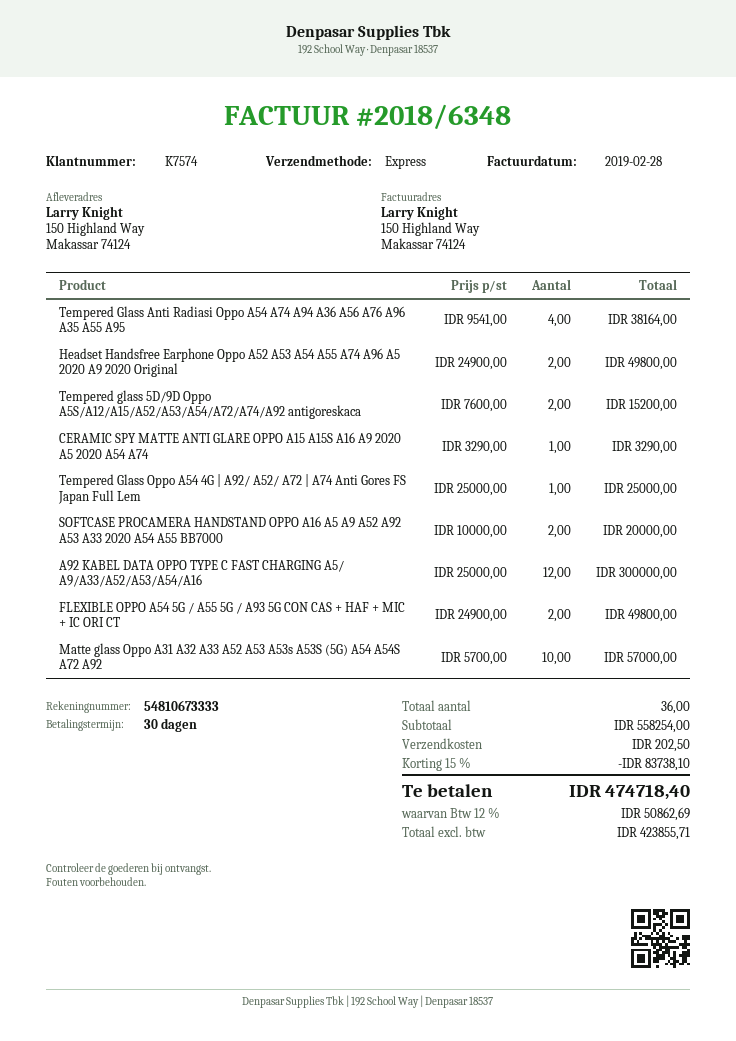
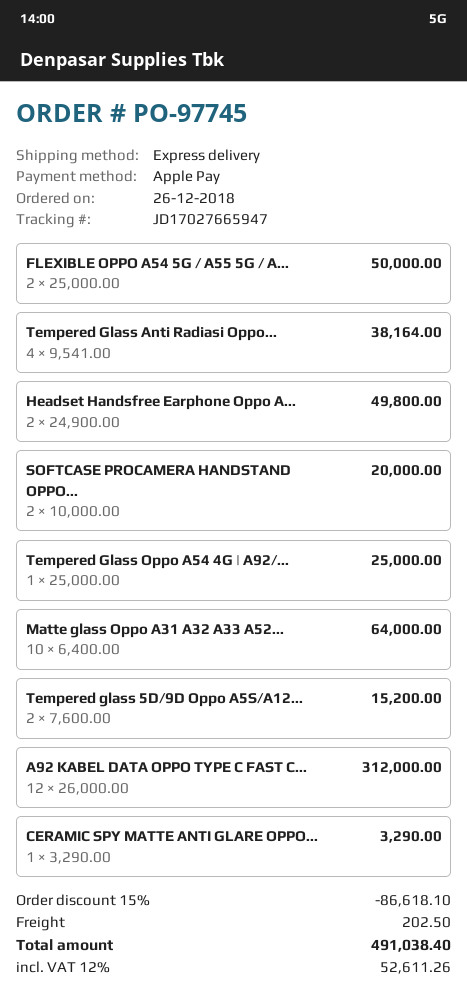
A92 KABEL DATA OPPO TYPE C FAST CHARGING A5/ A9/A33/A52/A53/A54/A16: 12 x 25000.00 = 300000.00 -> 12 x 26000.00 = 312000.00
FLEXIBLE OPPO A54 5G / A55 5G / A93 5G CON CAS + HAF + MIC + IC ORI CT: 2 x 24900.00 = 49800.00 -> 2 x 25000.00 = 50000.00
Matte glass Oppo A31 A32 A33 A52 A53 A53s A53S (5G) A54 A54S A72 A92: 10 x 5700.00 = 57000.00 -> 10 x 6400.00 = 64000.00
discount: 15% = 83738.10 -> 15% = 86618.10
tax: 12% = 50862.69 -> 12% = 52611.26
total: 474718.40 -> 491038.40

